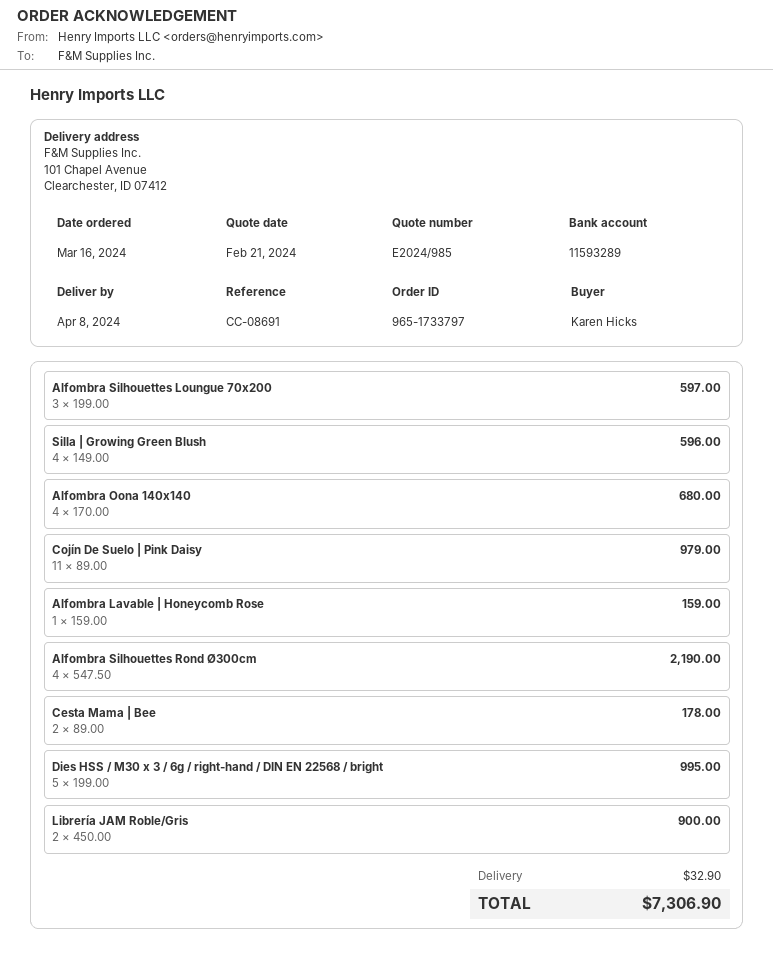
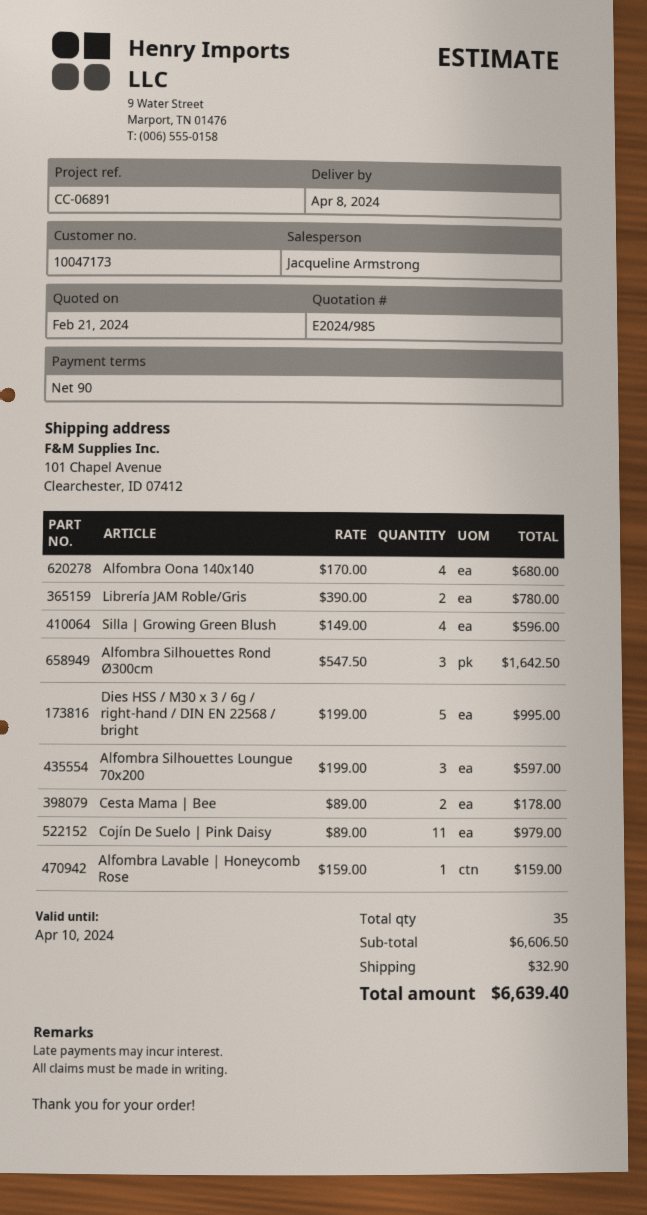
reference: CC-08691 -> CC-06891
Alfombra Silhouettes Rond Ø300cm: 4 x 547.50 = 2190.00 -> 3 x 547.50 = 1642.50
Librería JAM Roble/Gris: 2 x 450.00 = 900.00 -> 2 x 390.00 = 780.00
total: 7306.90 -> 6639.40

